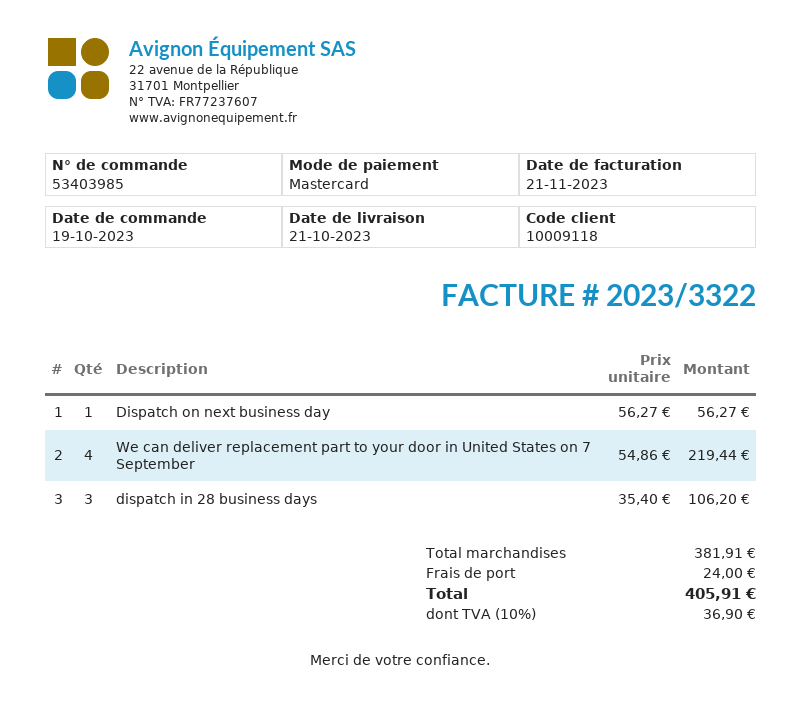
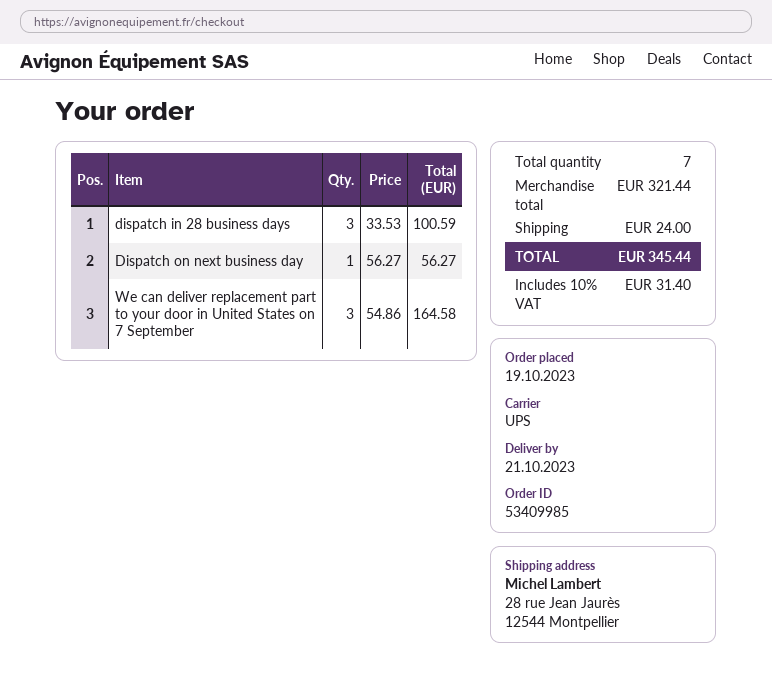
order number: 53403985 -> 53409985
We can deliver replacement part to your door in United States on 7 September: 4 x 54.86 = 219.44 -> 3 x 54.86 = 164.58
dispatch in 28 business days: 3 x 35.40 = 106.20 -> 3 x 33.53 = 100.59
subtotal: 381.91 -> 321.44
tax: 10% = 36.90 -> 10% = 31.40
total: 405.91 -> 345.44

